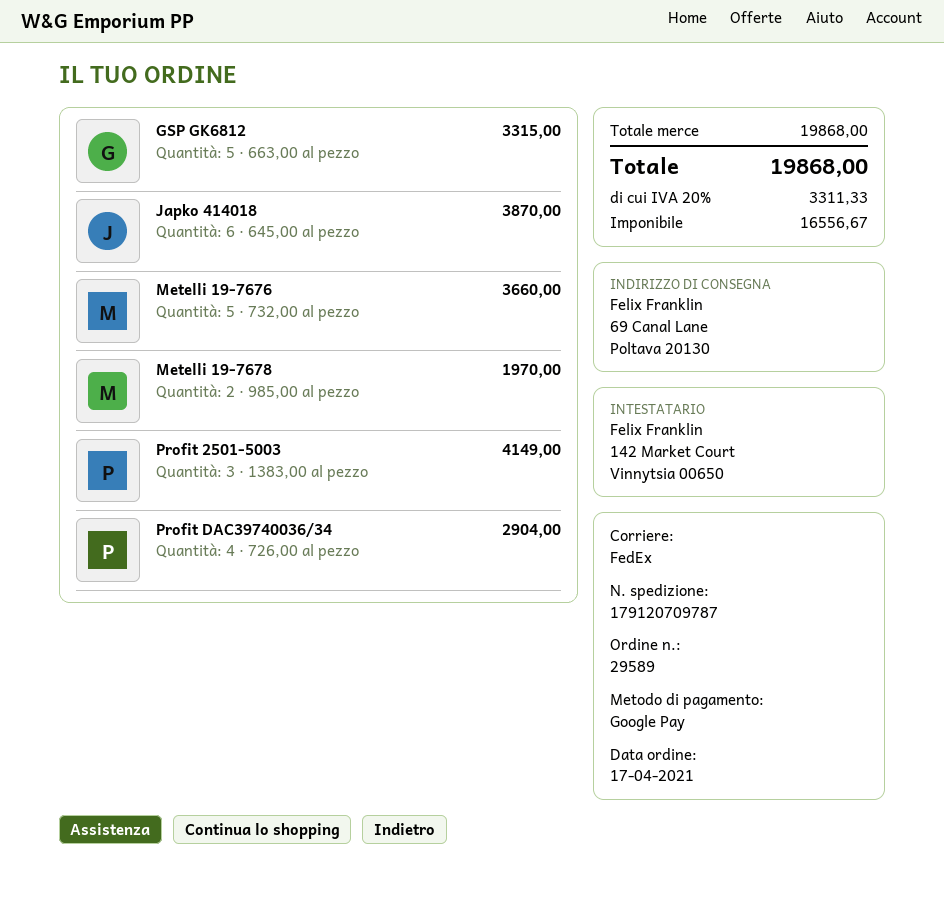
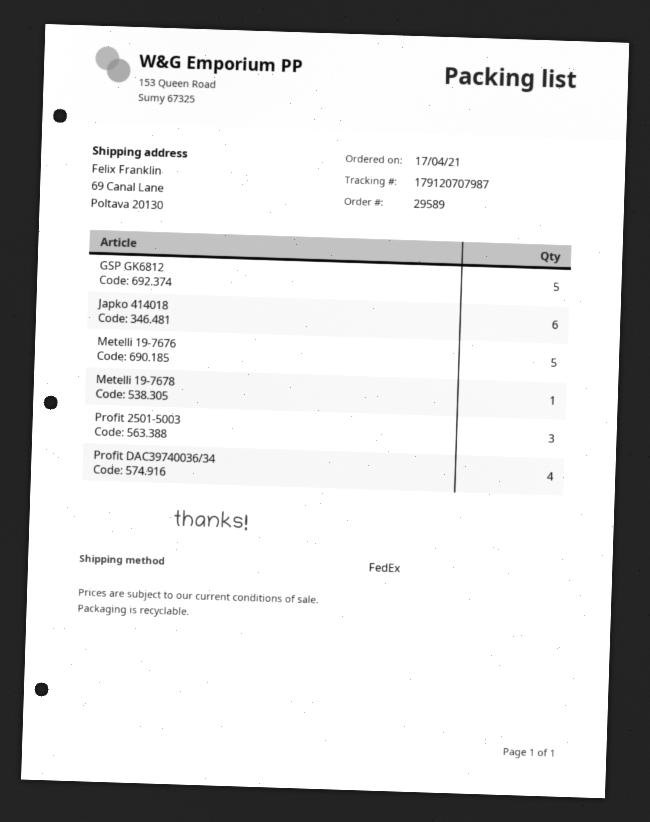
tracking number: 179120709787 -> 179120707987
Metelli 19-7678: 2 -> 1

